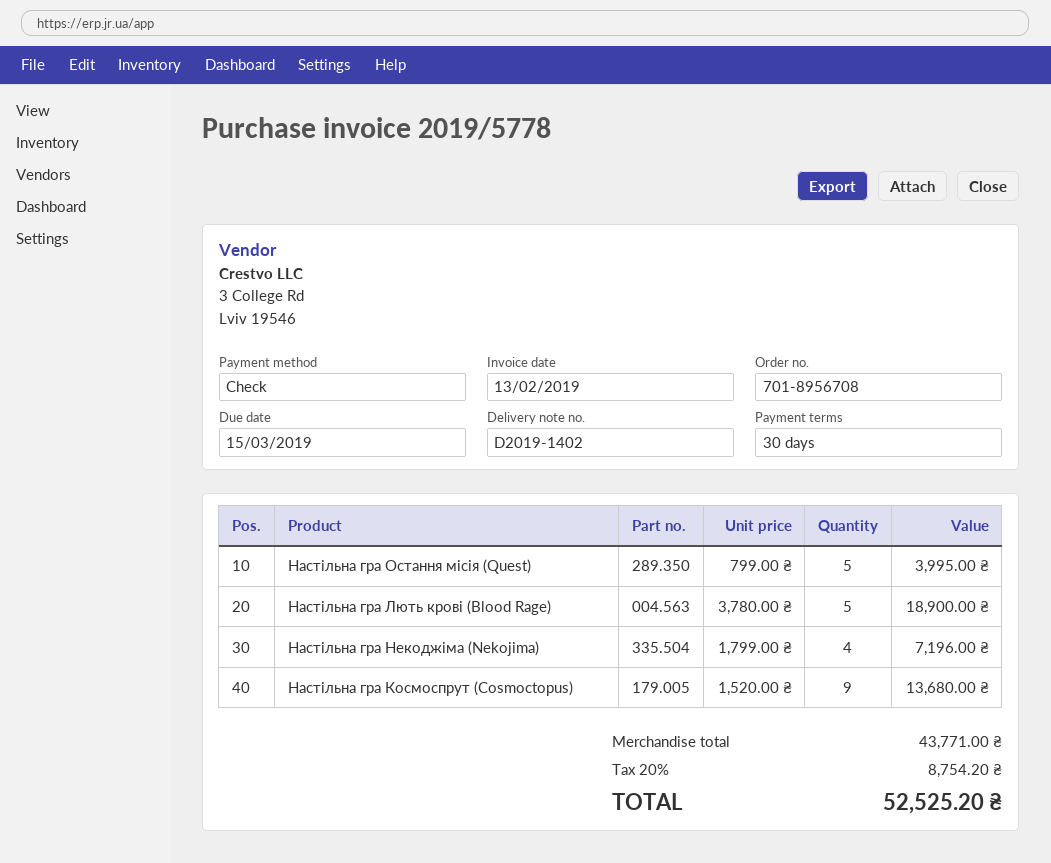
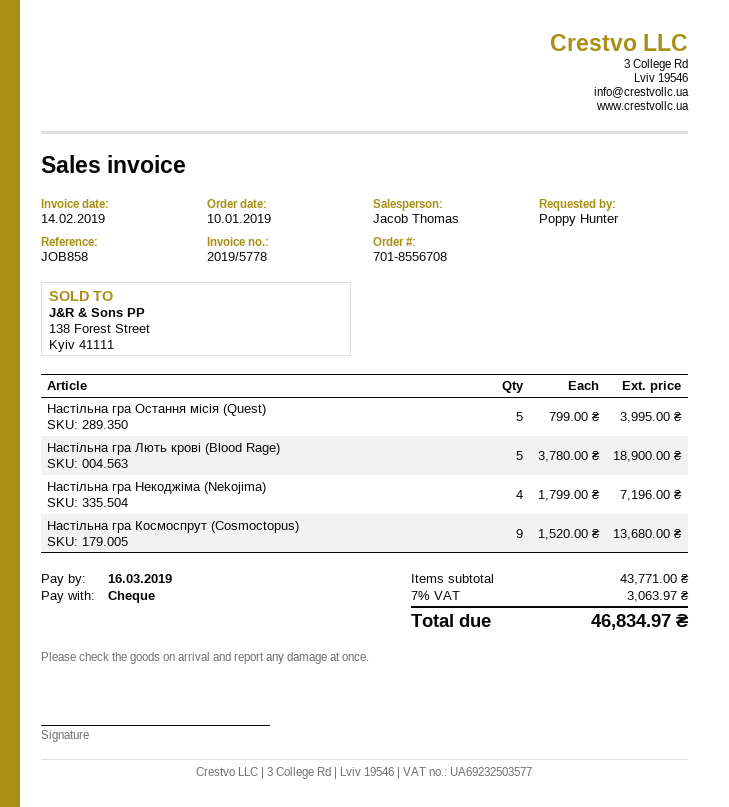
order number: 701-8956708 -> 701-8556708
invoice date: 2019-02-13 -> 2019-02-14
due date: 2019-03-15 -> 2019-03-16
tax: 20% = 8754.20 -> 7% = 3063.97
total: 52525.20 -> 46834.97

